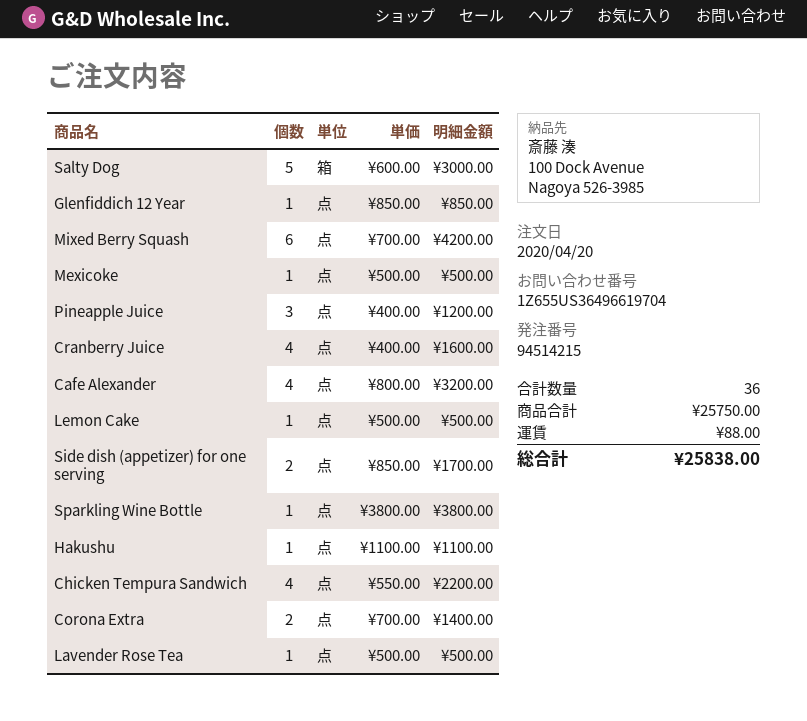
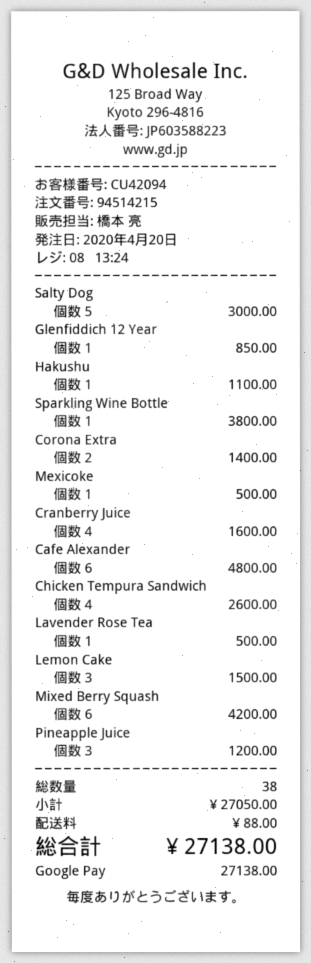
Cafe Alexander: 4 for 3200.00 -> 6 for 4800.00
Lemon Cake: 1 for 500.00 -> 3 for 1500.00
Side dish (appetizer) for one serving: 2 for 1700.00 -> none
Chicken Tempura Sandwich: 4 for 2200.00 -> 4 for 2600.00
total quantity: 36 -> 38
subtotal: 25750.00 -> 27050.00
total: 25838.00 -> 27138.00

